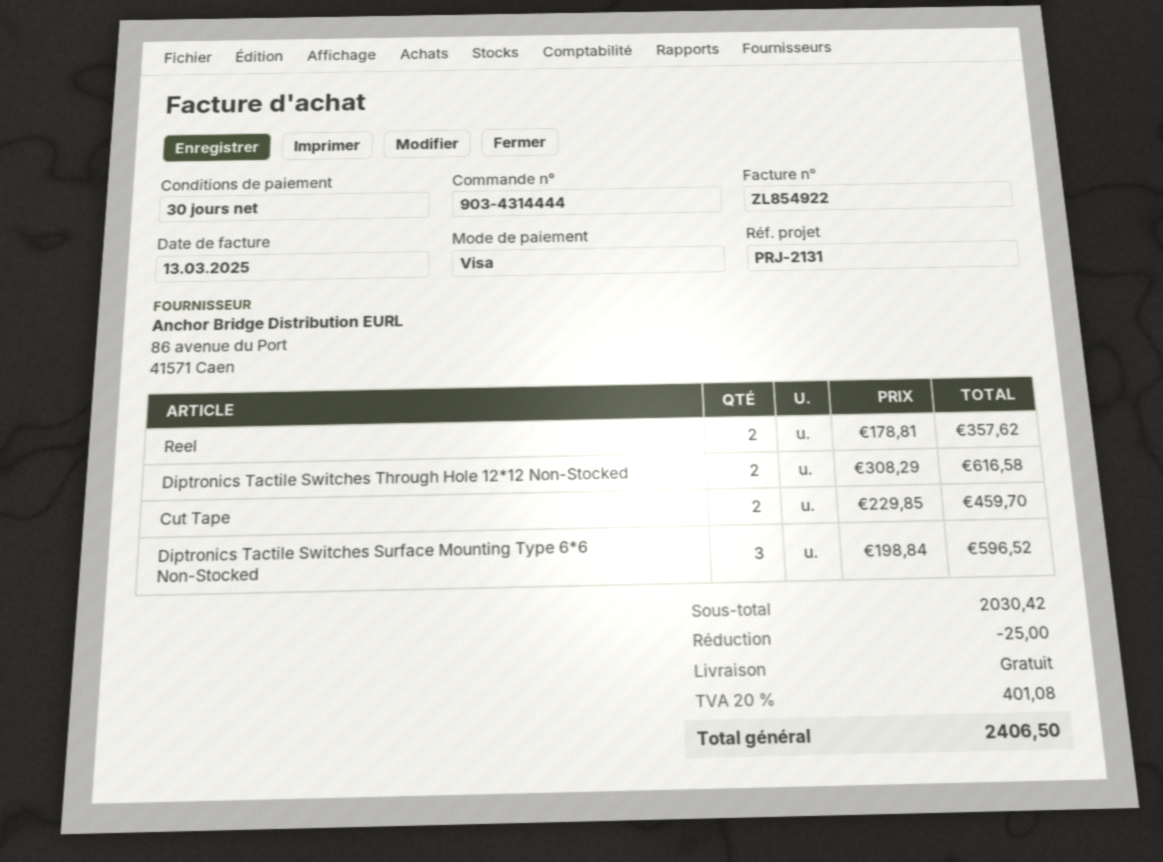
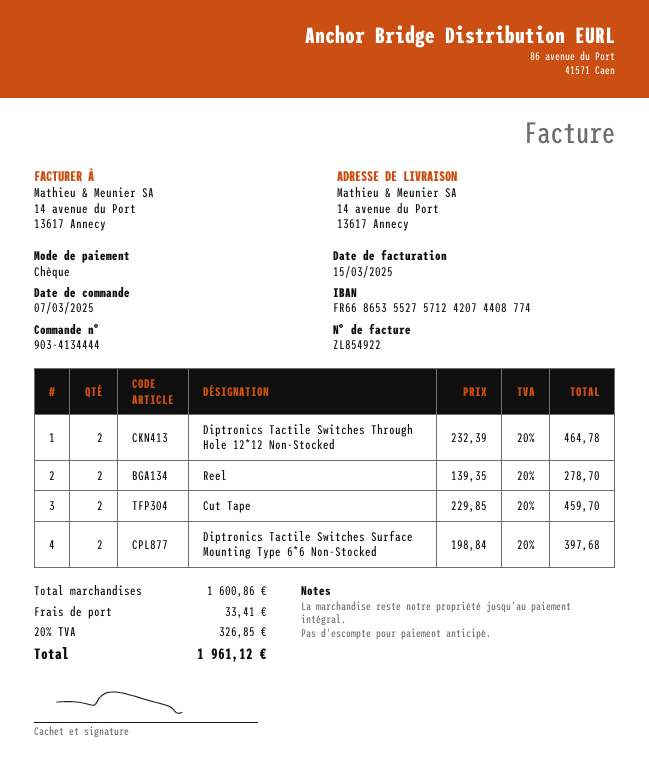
order number: 903-4314444 -> 903-4134444
invoice date: 2025-03-13 -> 2025-03-15
payment method: Visa -> cheque
Reel: 2 x 178.81 = 357.62 -> 2 x 139.35 = 278.70
Diptronics Tactile Switches Through Hole 12*12 Non-Stocked: 2 x 308.29 = 616.58 -> 2 x 232.39 = 464.78
Diptronics Tactile Switches Surface Mounting Type 6*6 Non-Stocked: 3 x 198.84 = 596.52 -> 2 x 198.84 = 397.68
subtotal: 2030.42 -> 1600.86
discount: 25.00 -> none
shipping: 0.00 -> 33.41
tax: 20% = 401.08 -> 20% = 326.85
total: 2406.50 -> 1961.12

